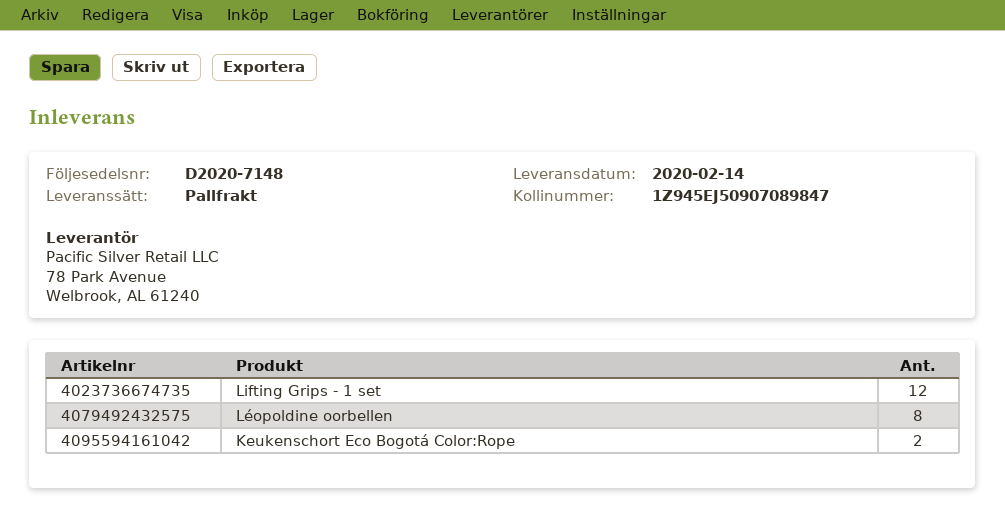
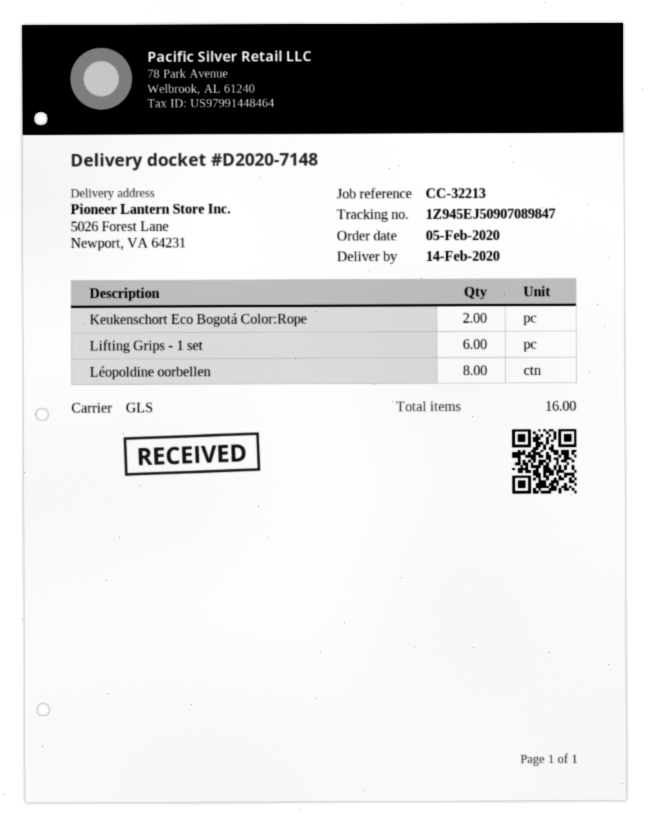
shipping method: pallet freight -> GLS
Lifting Grips - 1 set: 12 -> 6

